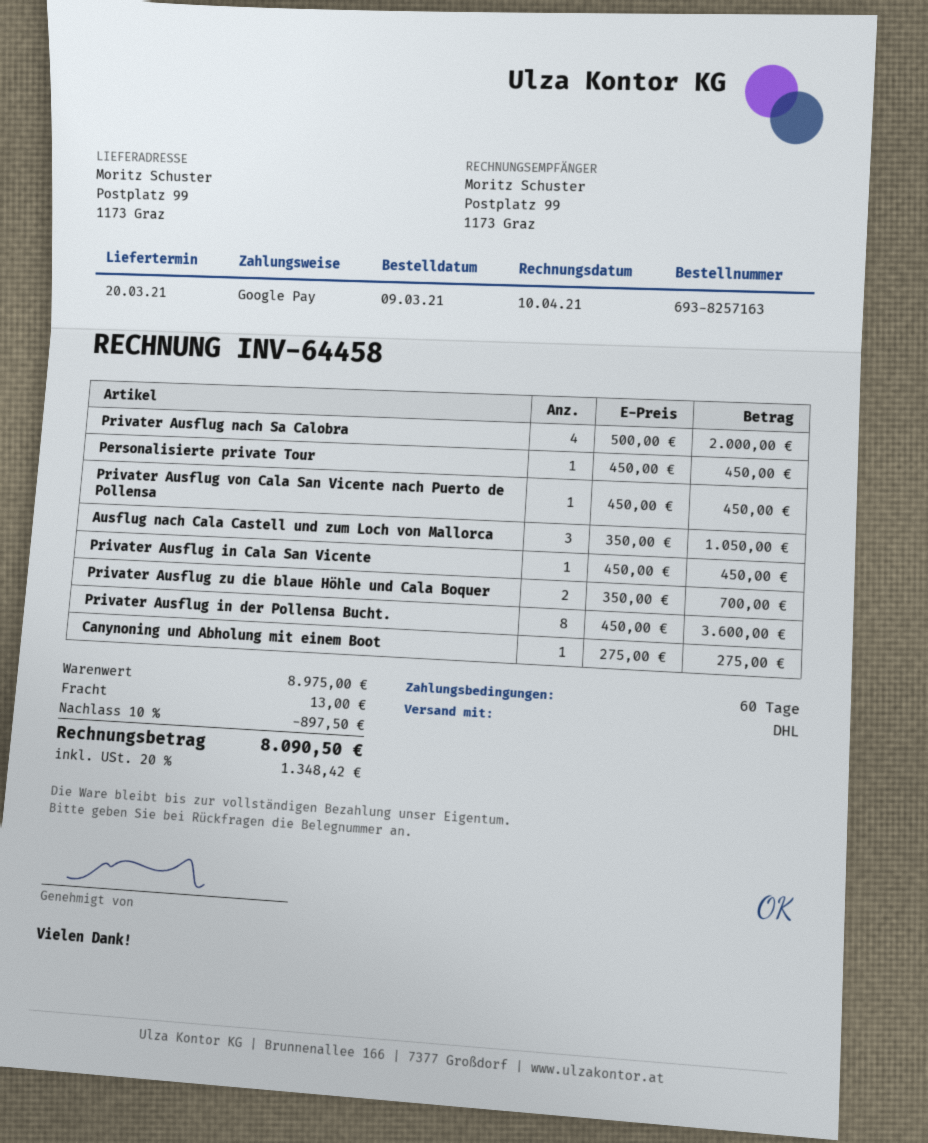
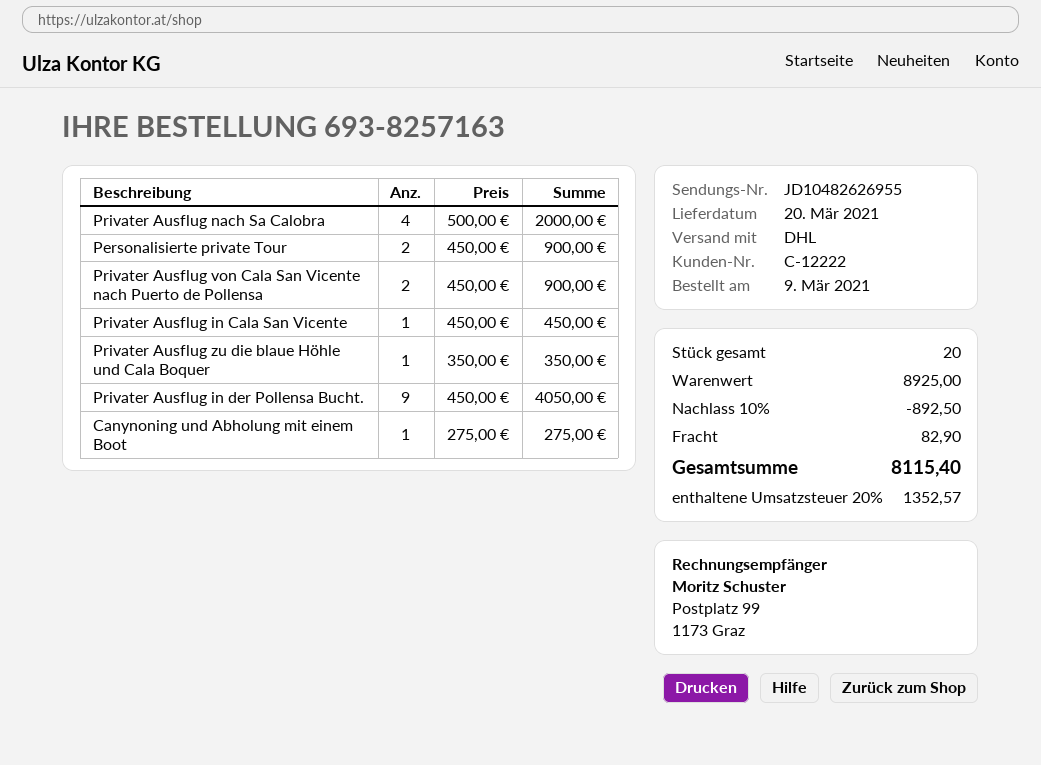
Personalisierte private Tour: 1 x 450.00 = 450.00 -> 2 x 450.00 = 900.00
Privater Ausflug von Cala San Vicente nach Puerto de Pollensa: 1 x 450.00 = 450.00 -> 2 x 450.00 = 900.00
Ausflug nach Cala Castell und zum Loch von Mallorca: 3 x 350.00 = 1050.00 -> none
Privater Ausflug zu die blaue Höhle und Cala Boquer: 2 x 350.00 = 700.00 -> 1 x 350.00 = 350.00
Privater Ausflug in der Pollensa Bucht.: 8 x 450.00 = 3600.00 -> 9 x 450.00 = 4050.00
subtotal: 8975.00 -> 8925.00
discount: 10% = 897.50 -> 10% = 892.50
shipping: 13.00 -> 82.90
tax: 20% = 1348.42 -> 20% = 1352.57
total: 8090.50 -> 8115.40

